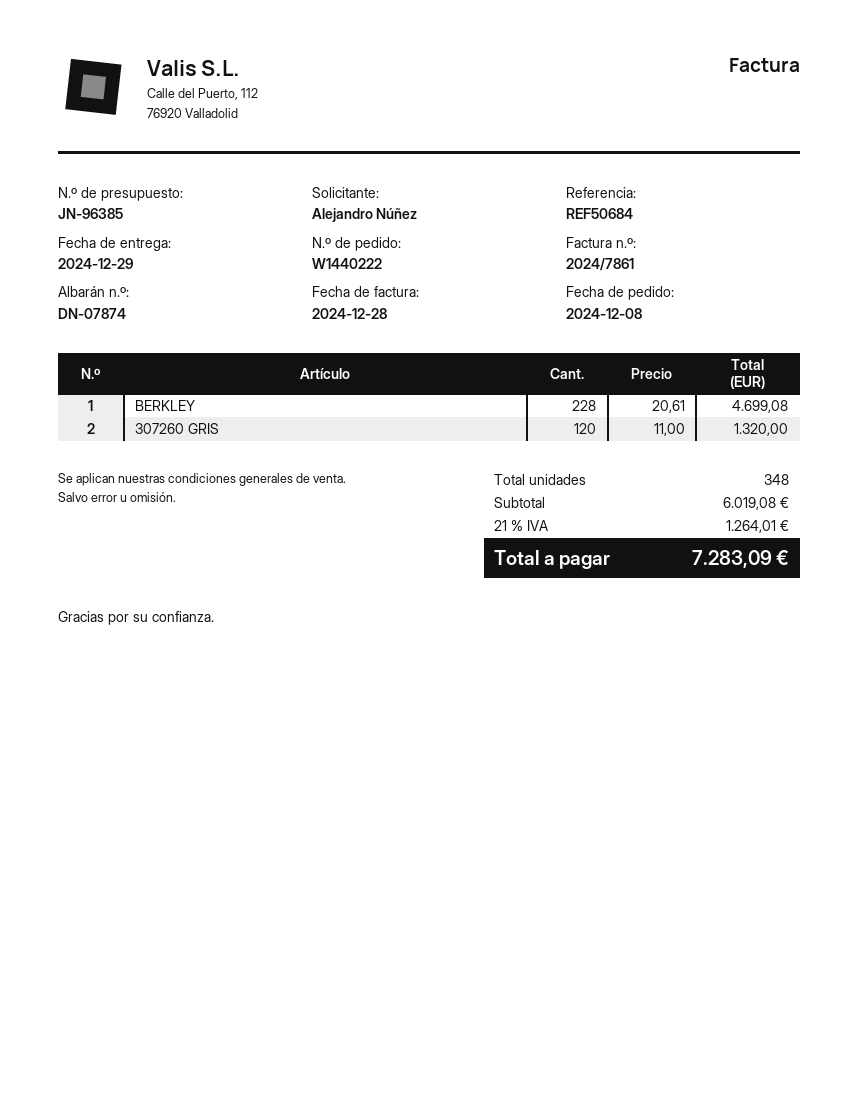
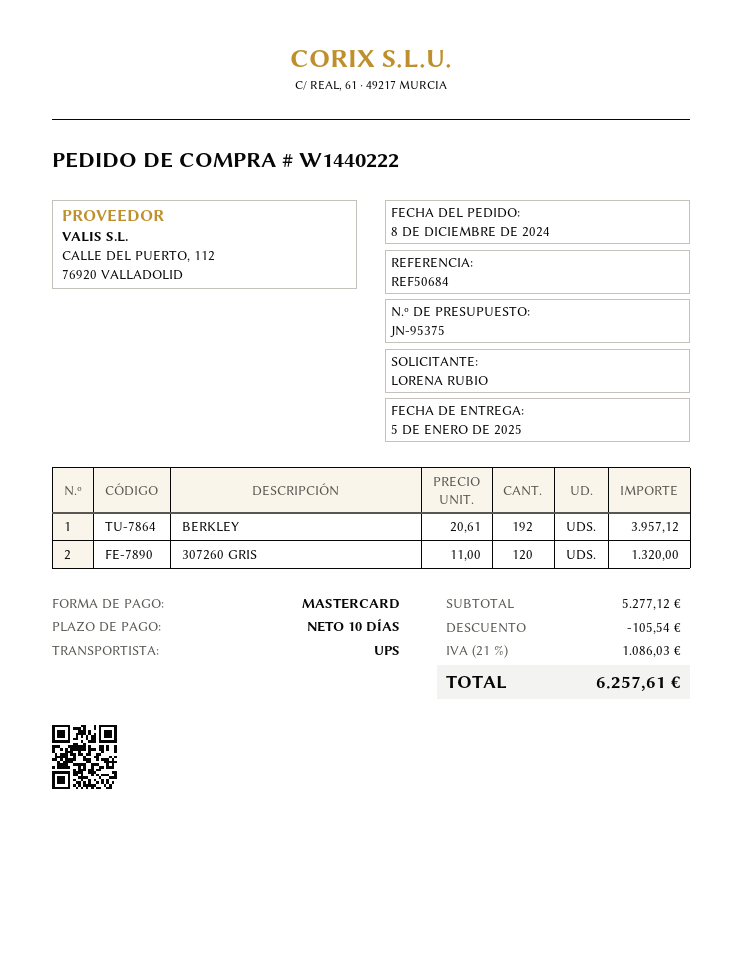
quote number: JN-96385 -> JN-95375
delivery date: 2024-12-29 -> 2025-01-05
ordered by: Alejandro Núñez -> LORENA RUBIO
BERKLEY: 228 x 20.61 = 4699.08 -> 192 x 20.61 = 3957.12
subtotal: 6019.08 -> 5277.12
discount: none -> 105.54
tax: 21% = 1264.01 -> 21% = 1086.03
total: 7283.09 -> 6257.61

